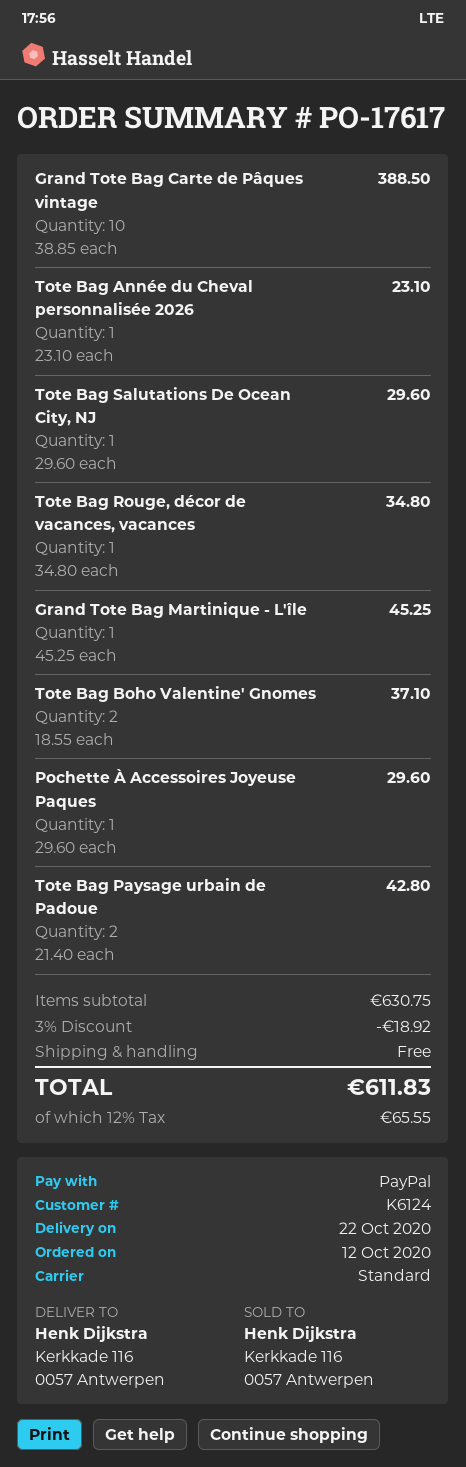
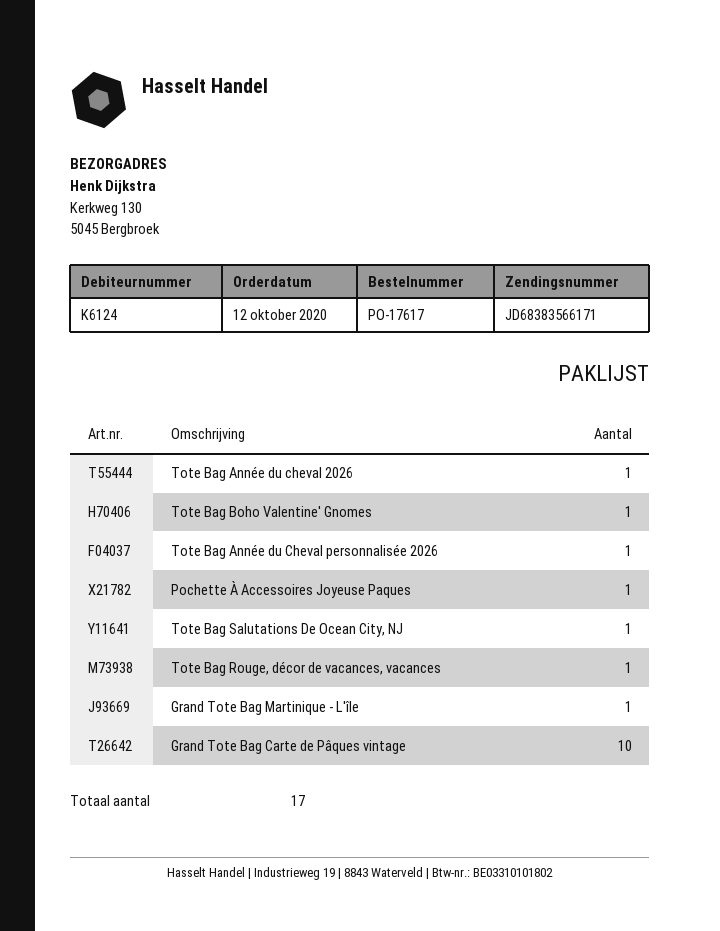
ship to: Kerkkade 116, 0057 Antwerpen -> Kerkweg 130, 5045 Bergbroek
Tote Bag Boho Valentine' Gnomes: 2 -> 1
Tote Bag Paysage urbain de Padoue: 2 -> none
Tote Bag Année du cheval 2026: none -> 1

